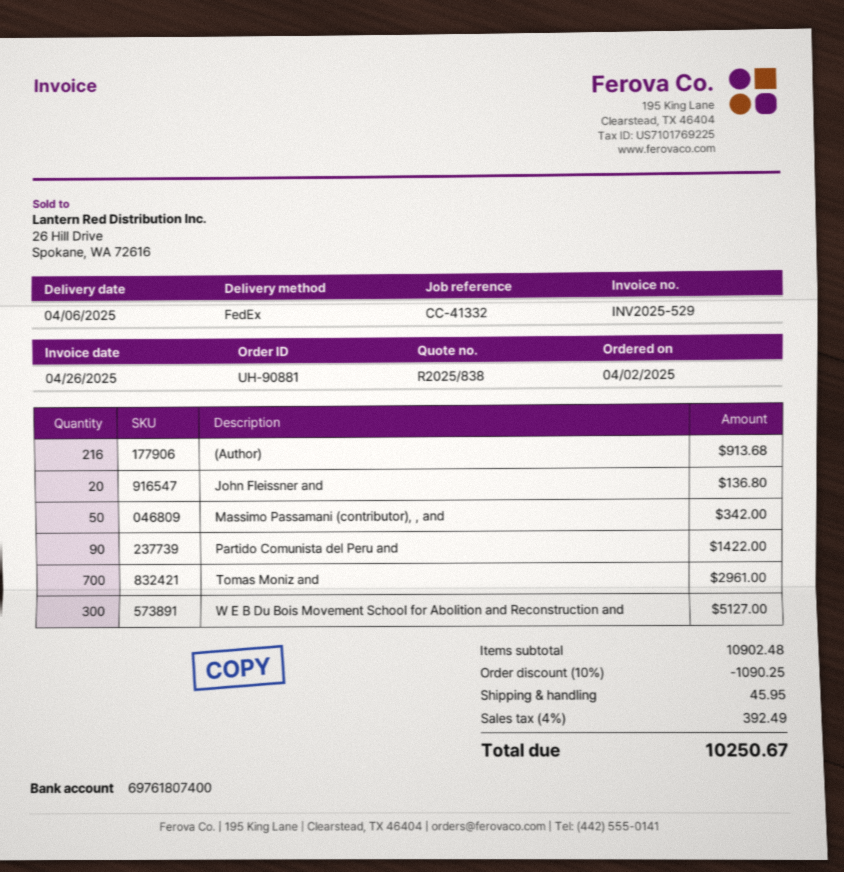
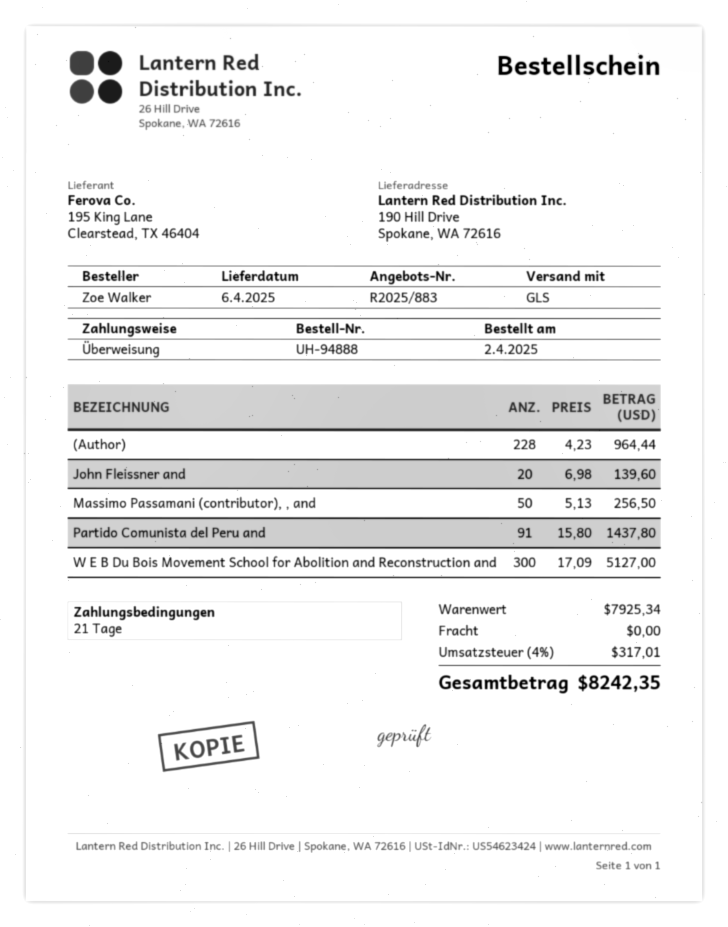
quote number: R2025/838 -> R2025/883
order number: UH-90881 -> UH-94888
shipping method: FedEx -> GLS
(Author): 216 for 913.68 -> 228 for 964.44
John Fleissner and: 20 for 136.80 -> 20 for 139.60
Massimo Passamani (contributor), , and: 50 for 342.00 -> 50 for 256.50
Partido Comunista del Peru and: 90 for 1422.00 -> 91 for 1437.80
Tomas Moniz and: 700 for 2961.00 -> none
subtotal: 10902.48 -> 7925.34
discount: 10% = 1090.25 -> none
shipping: 45.95 -> 0.00
tax: 4% = 392.49 -> 4% = 317.01
total: 10250.67 -> 8242.35

